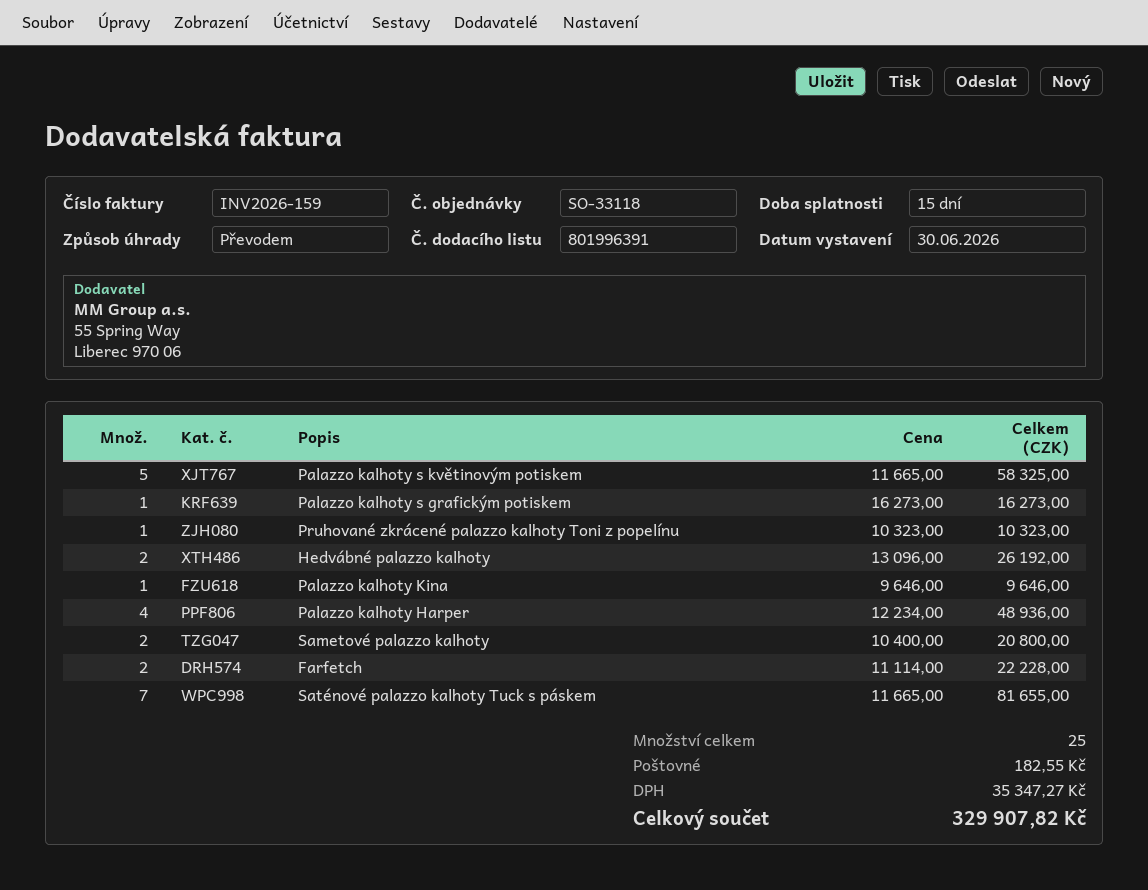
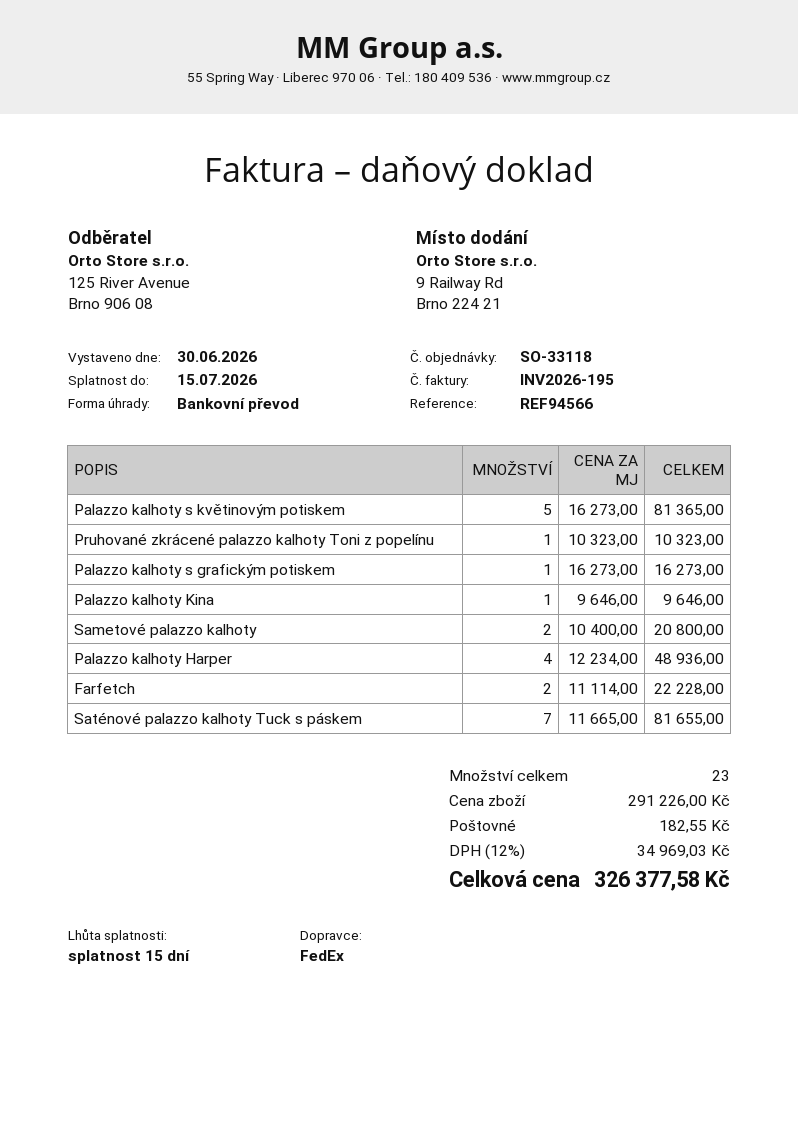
invoice number: INV2026-159 -> INV2026-195
Palazzo kalhoty s květinovým potiskem: 5 x 11665.00 = 58325.00 -> 5 x 16273.00 = 81365.00
Hedvábné palazzo kalhoty: 2 x 13096.00 = 26192.00 -> none
total quantity: 25 -> 23
tax: 35347.27 -> 34969.03
total: 329907.82 -> 326377.58

